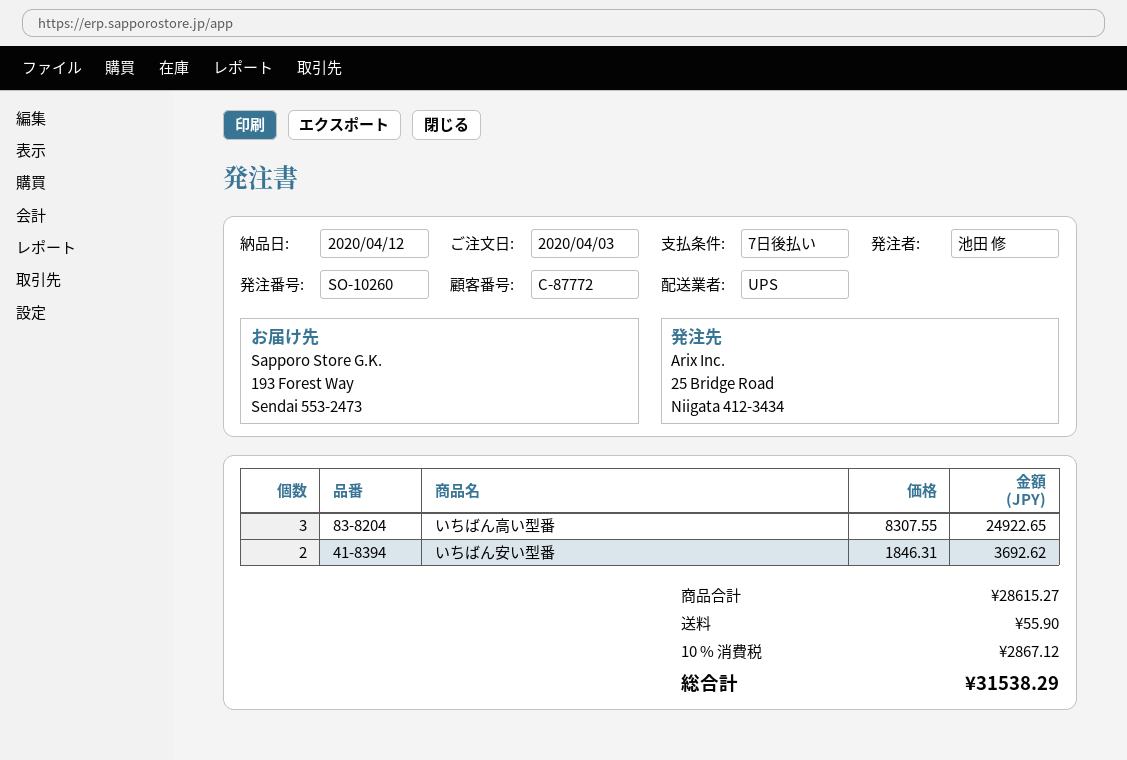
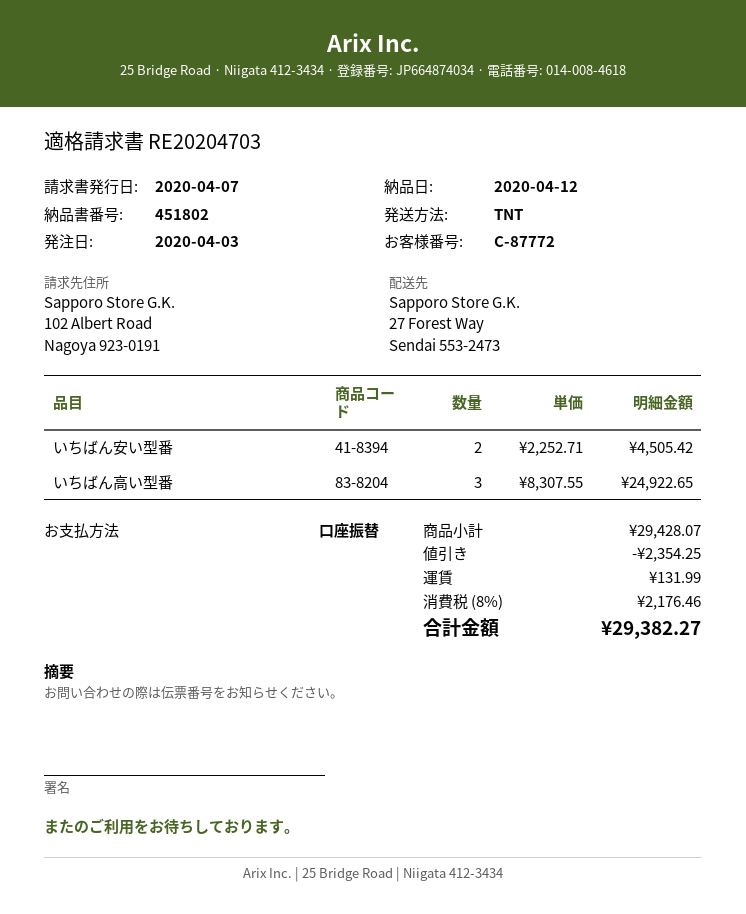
shipping method: UPS -> TNT
ship to: 193 Forest Way, Sendai 553-2473 -> 27 Forest Way, Sendai 553-2473
いちばん安い型番: 2 x 1846.31 = 3692.62 -> 2 x 2252.71 = 4505.42
subtotal: 28615.27 -> 29428.07
discount: none -> 2354.25
shipping: 55.90 -> 131.99
tax: 10% = 2867.12 -> 8% = 2176.46
total: 31538.29 -> 29382.27

